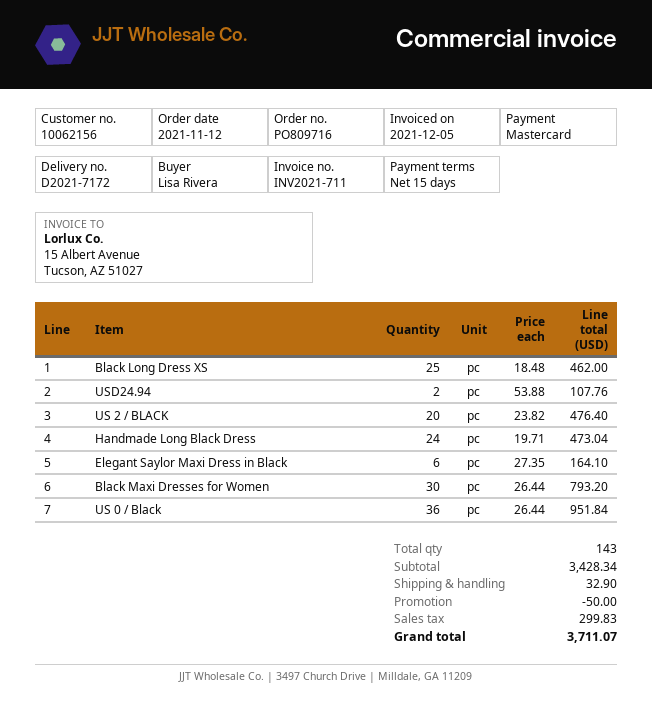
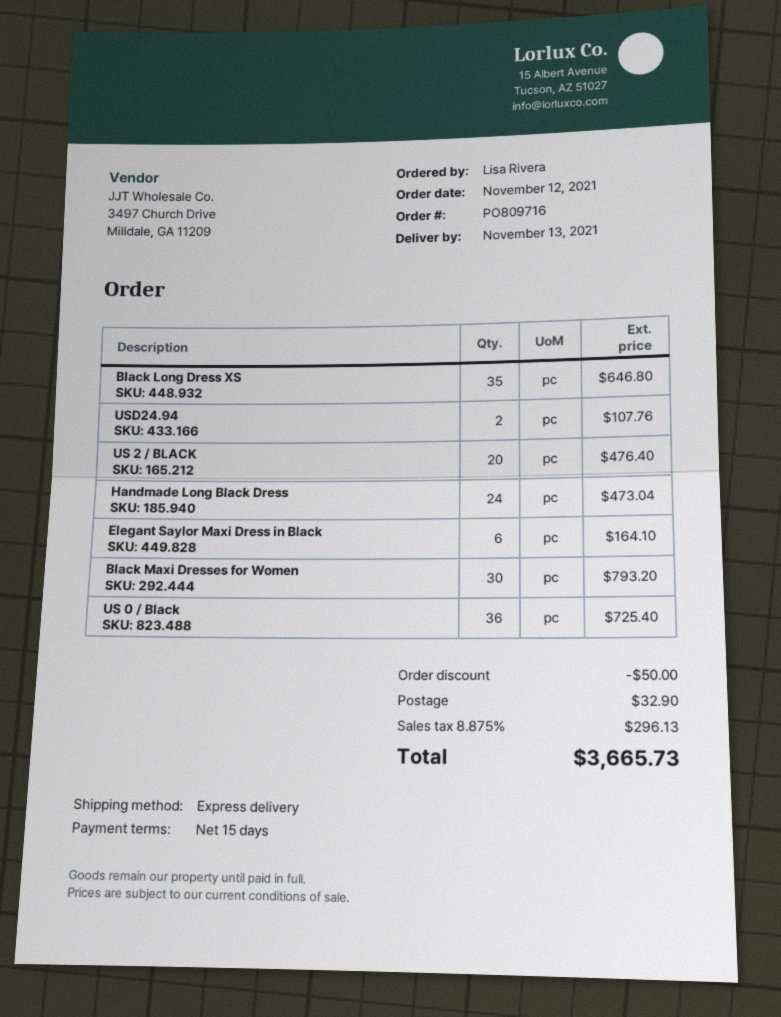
Black Long Dress XS: 25 for 462.00 -> 35 for 646.80
US 0 / Black: 36 for 951.84 -> 36 for 725.40
tax: 299.83 -> 296.13
total: 3711.07 -> 3665.73

